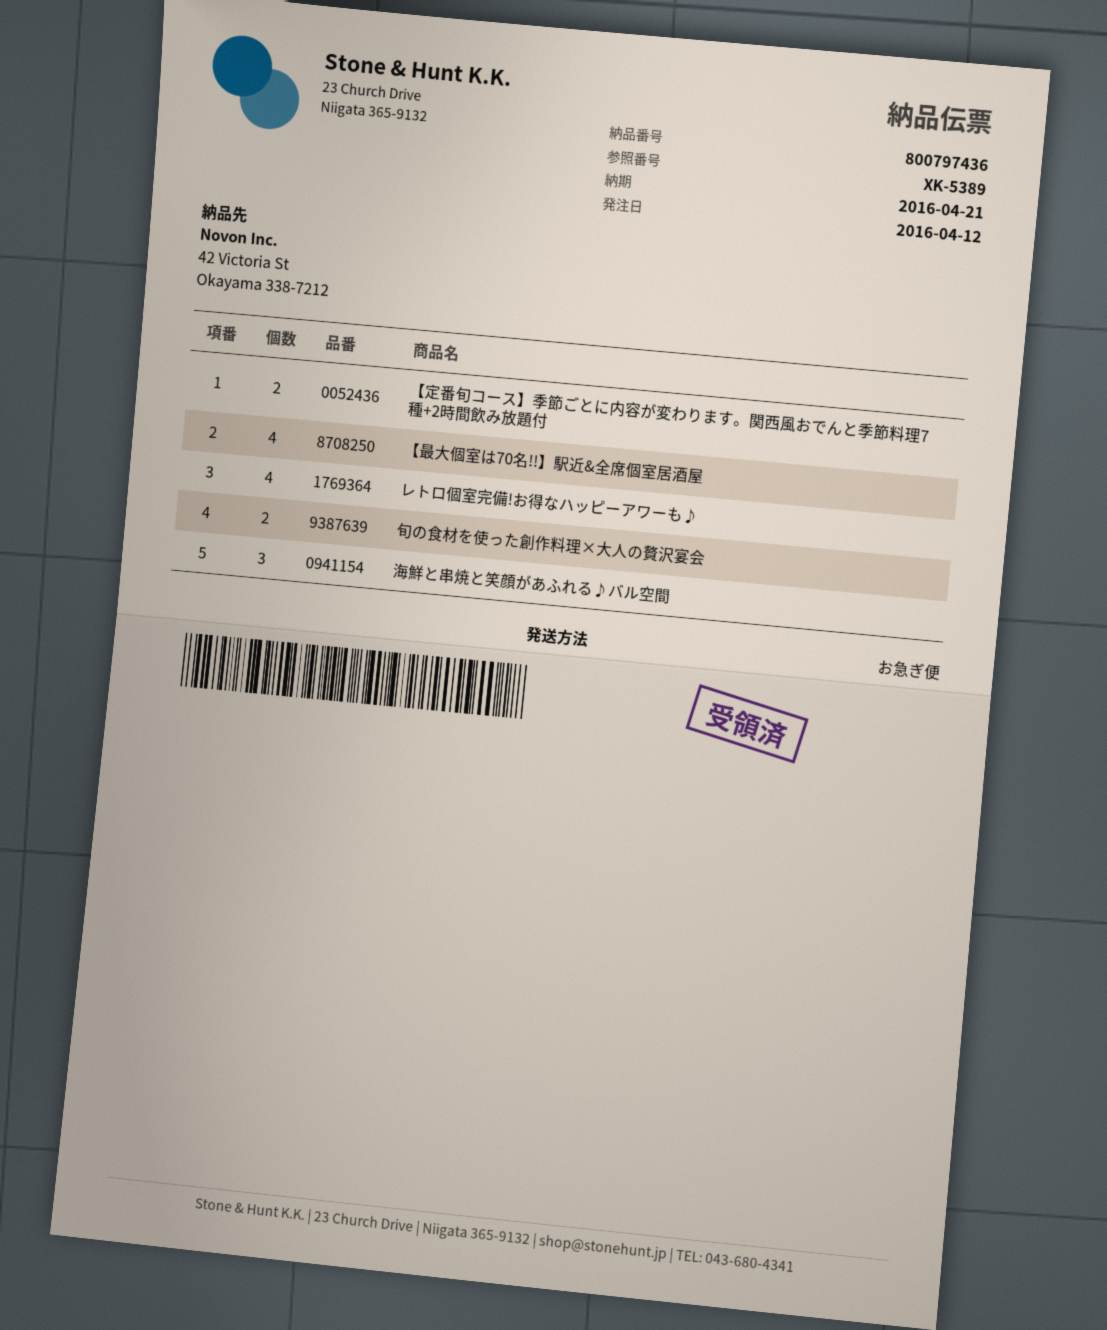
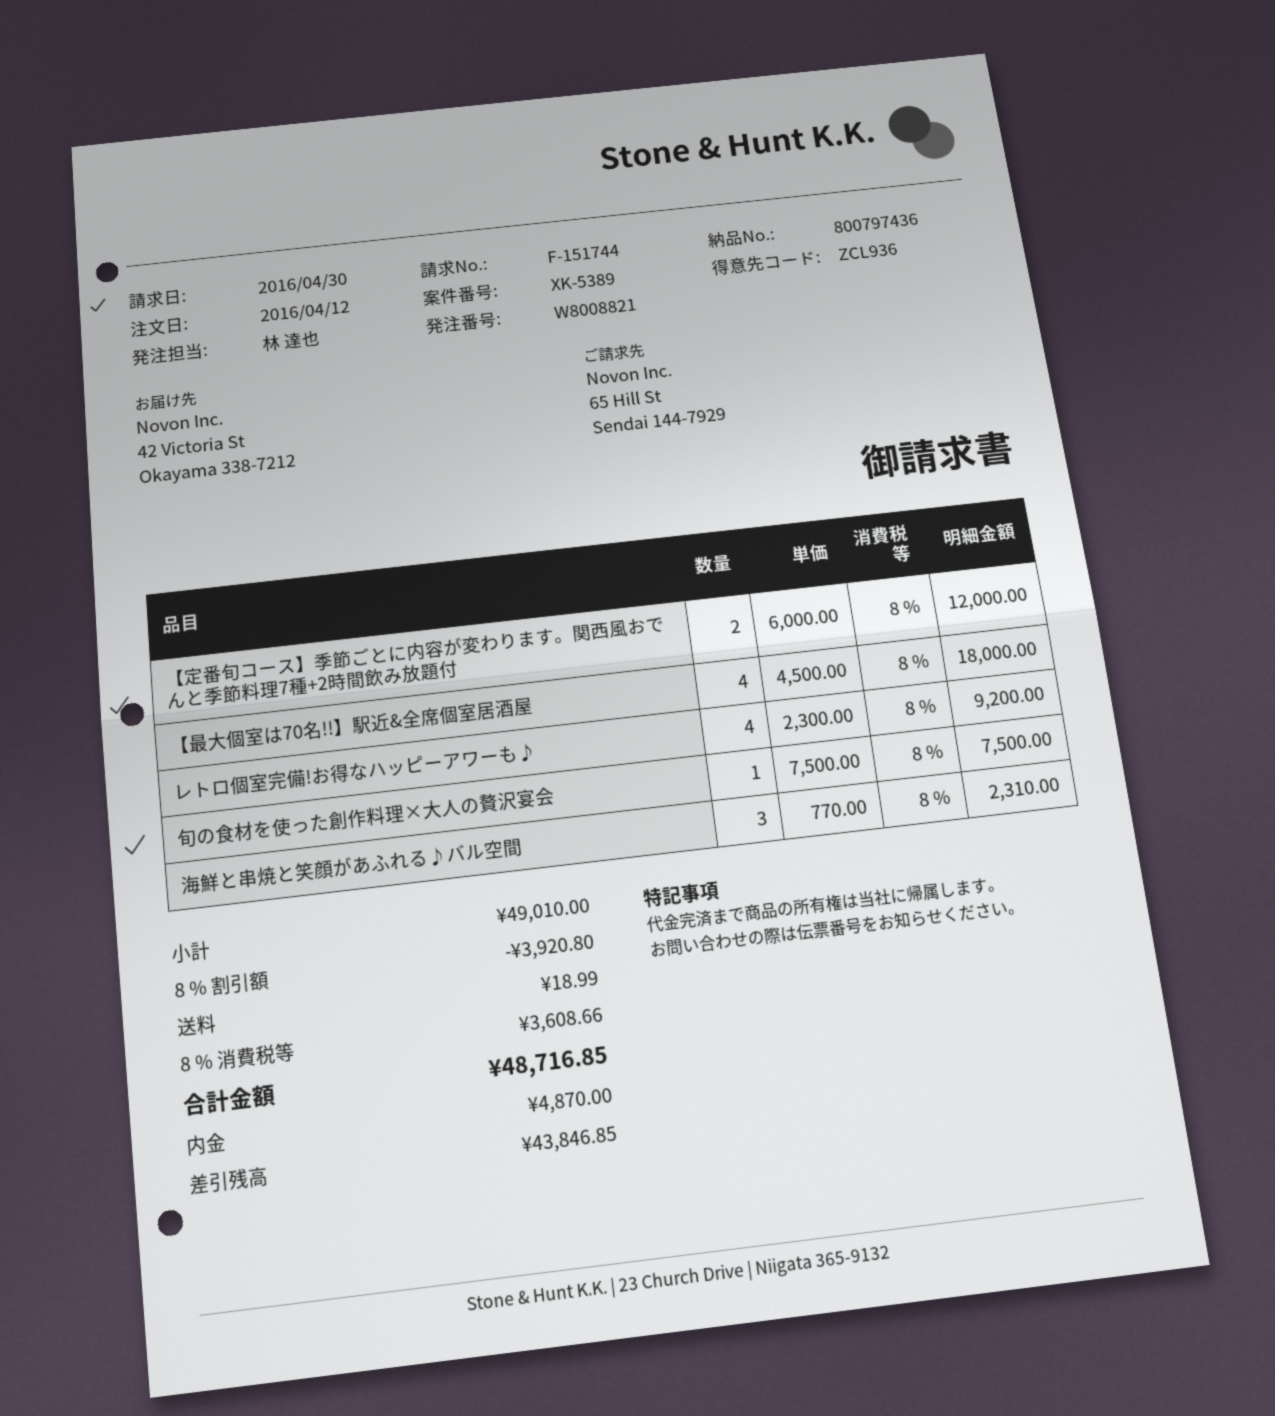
旬の食材を使った創作料理×大人の贅沢宴会: 2 -> 1

